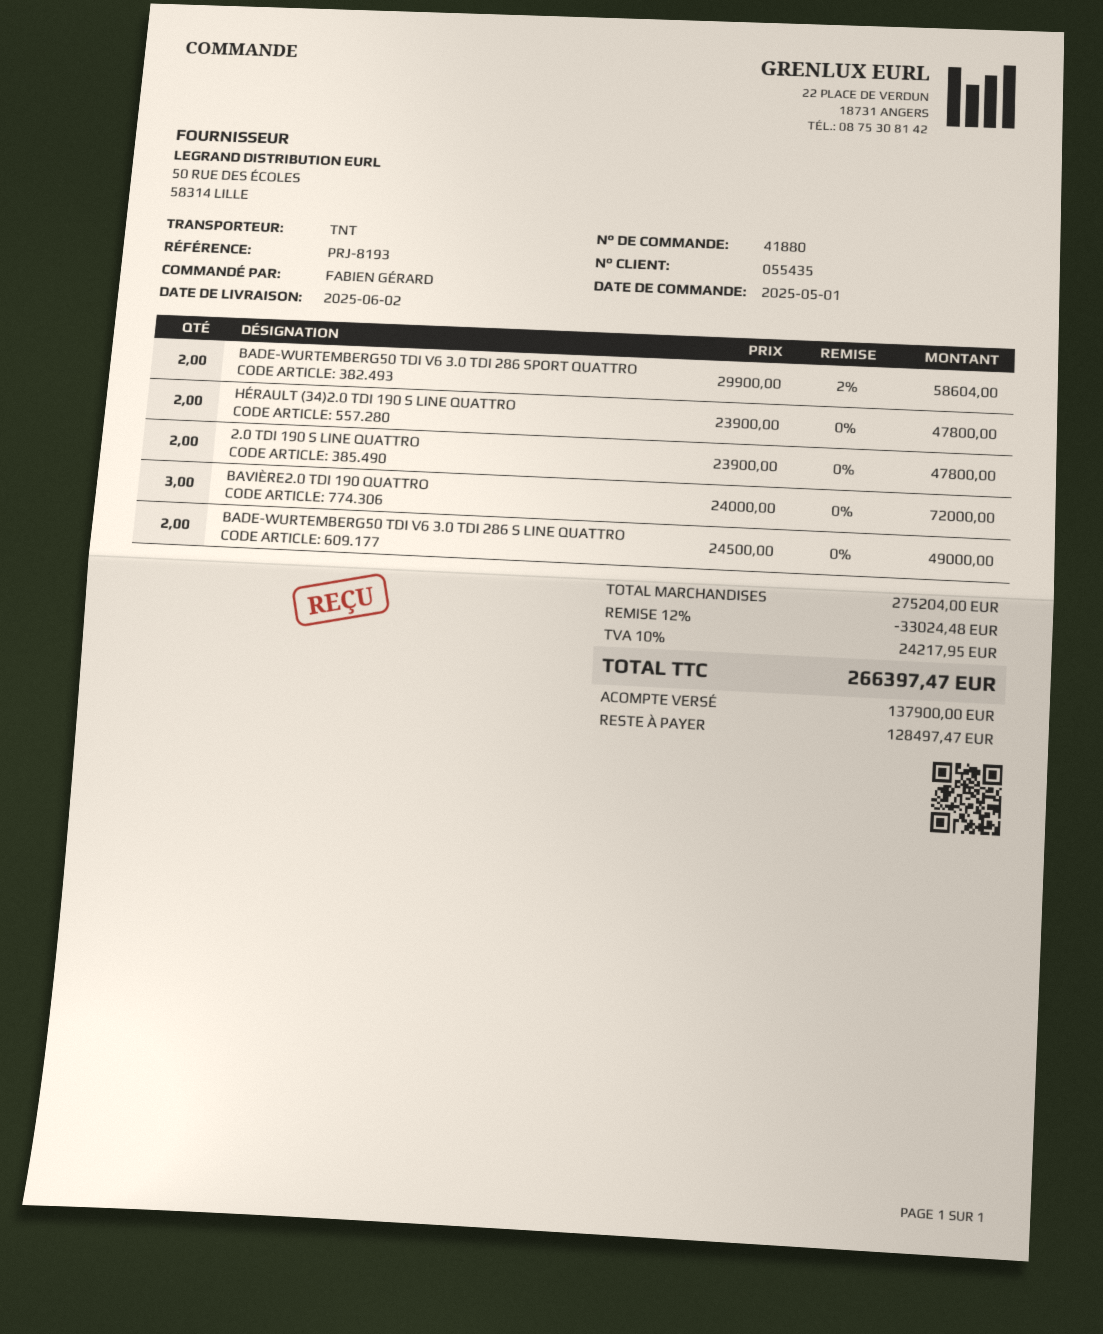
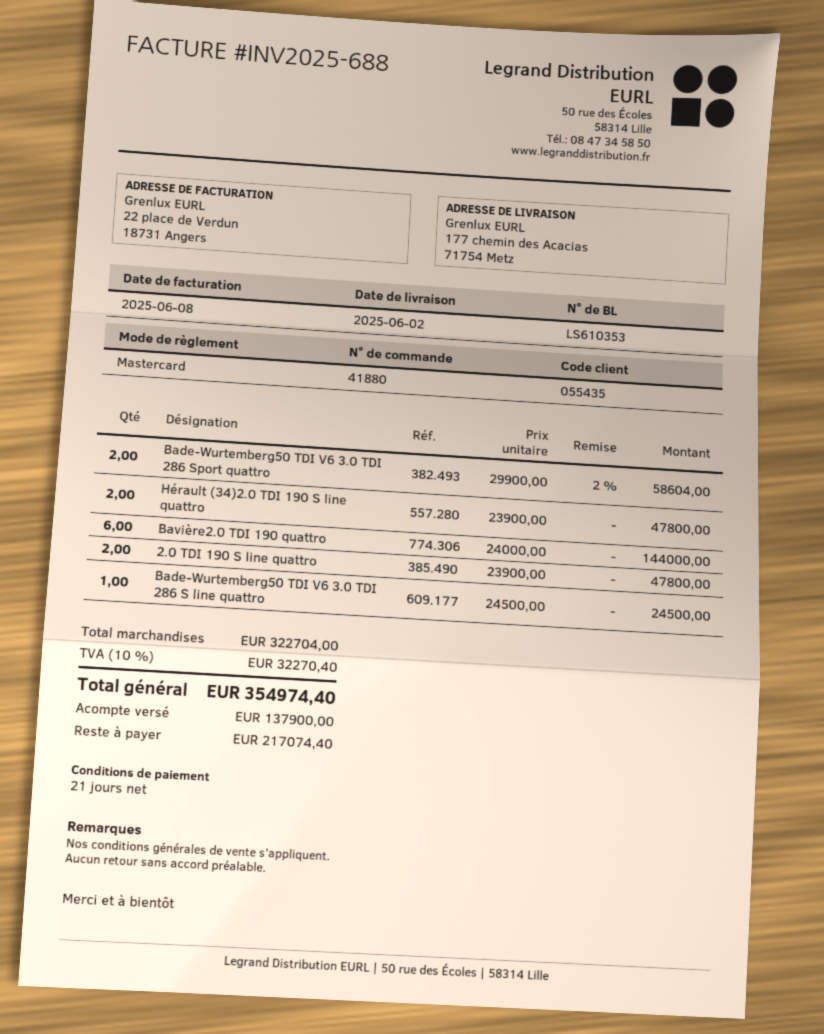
BAVIÈRE2.0 TDI 190 QUATTRO: 3 x 24000.00 = 72000.00 -> 6 x 24000.00 = 144000.00
BADE-WURTEMBERG50 TDI V6 3.0 TDI 286 S LINE QUATTRO: 2 x 24500.00 = 49000.00 -> 1 x 24500.00 = 24500.00
subtotal: 275204.00 -> 322704.00
discount: 12% = 33024.48 -> none
tax: 10% = 24217.95 -> 10% = 32270.40
total: 266397.47 -> 354974.40
balance: 128497.47 -> 217074.40

